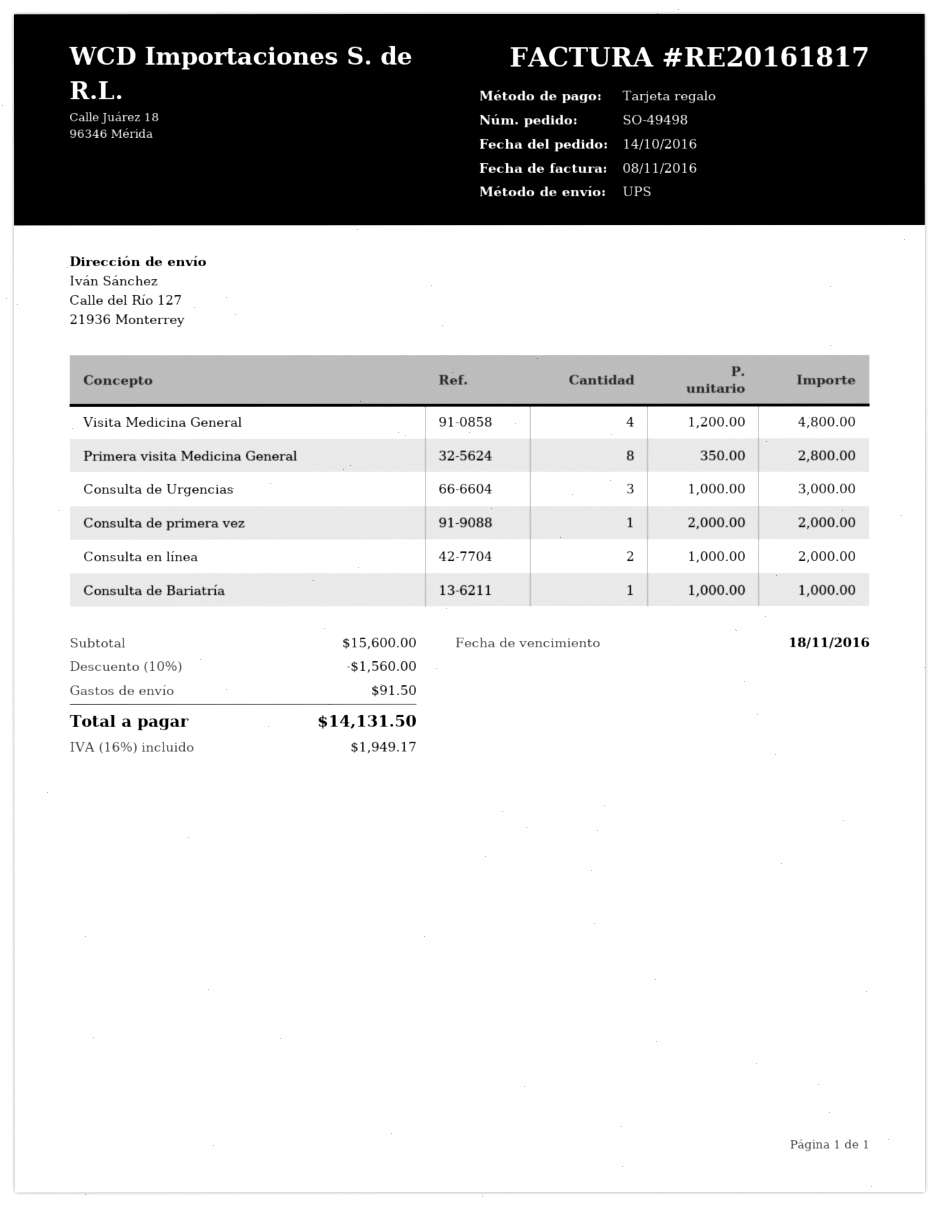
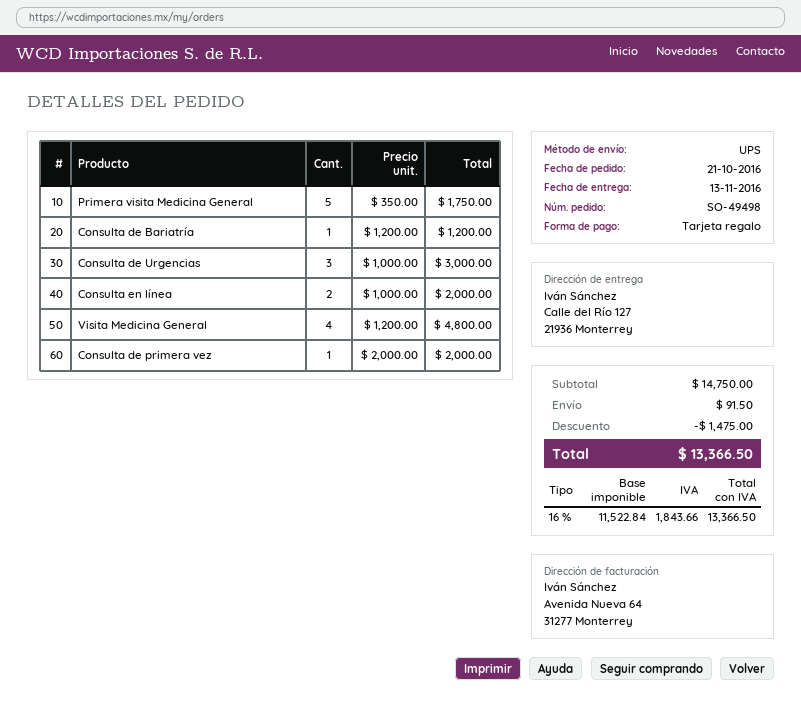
order date: 2016-10-14 -> 2016-10-21
Primera visita Medicina General: 8 x 350.00 = 2800.00 -> 5 x 350.00 = 1750.00
Consulta de Bariatría: 1 x 1000.00 = 1000.00 -> 1 x 1200.00 = 1200.00
subtotal: 15600.00 -> 14750.00
discount: 1560.00 -> 1475.00
tax: 16% = 1949.17 -> 16% = 1843.66
total: 14131.50 -> 13366.50

